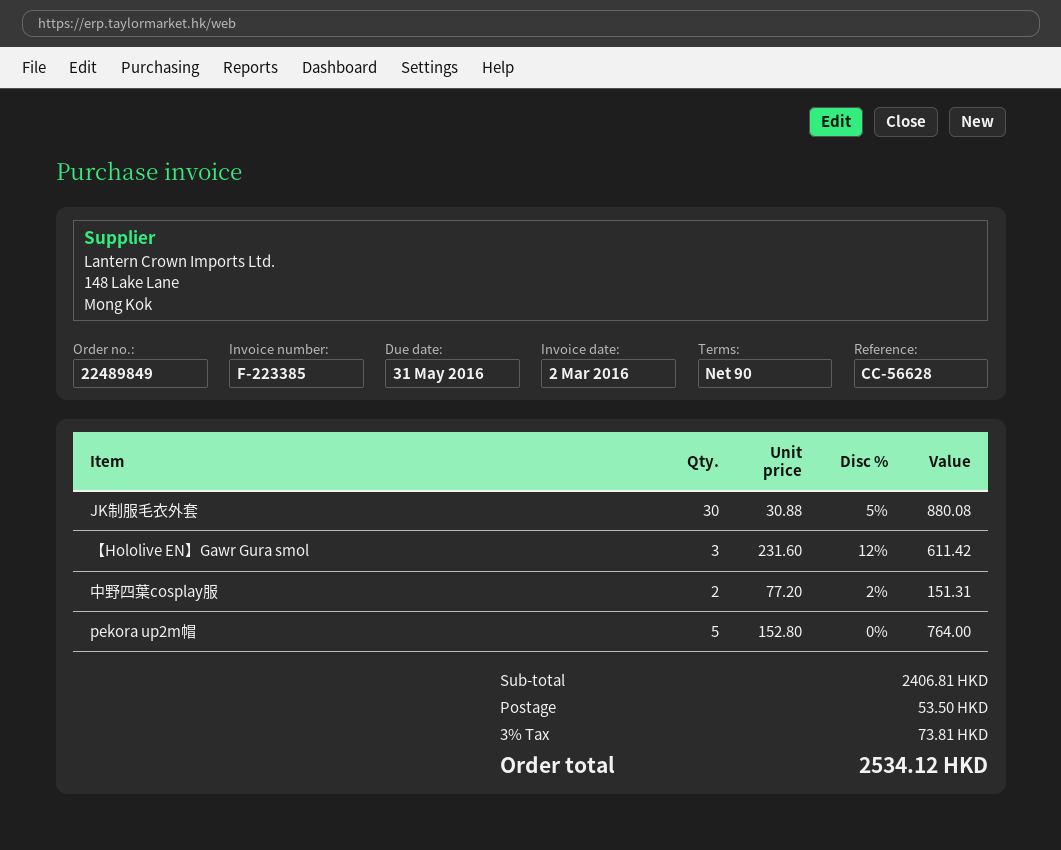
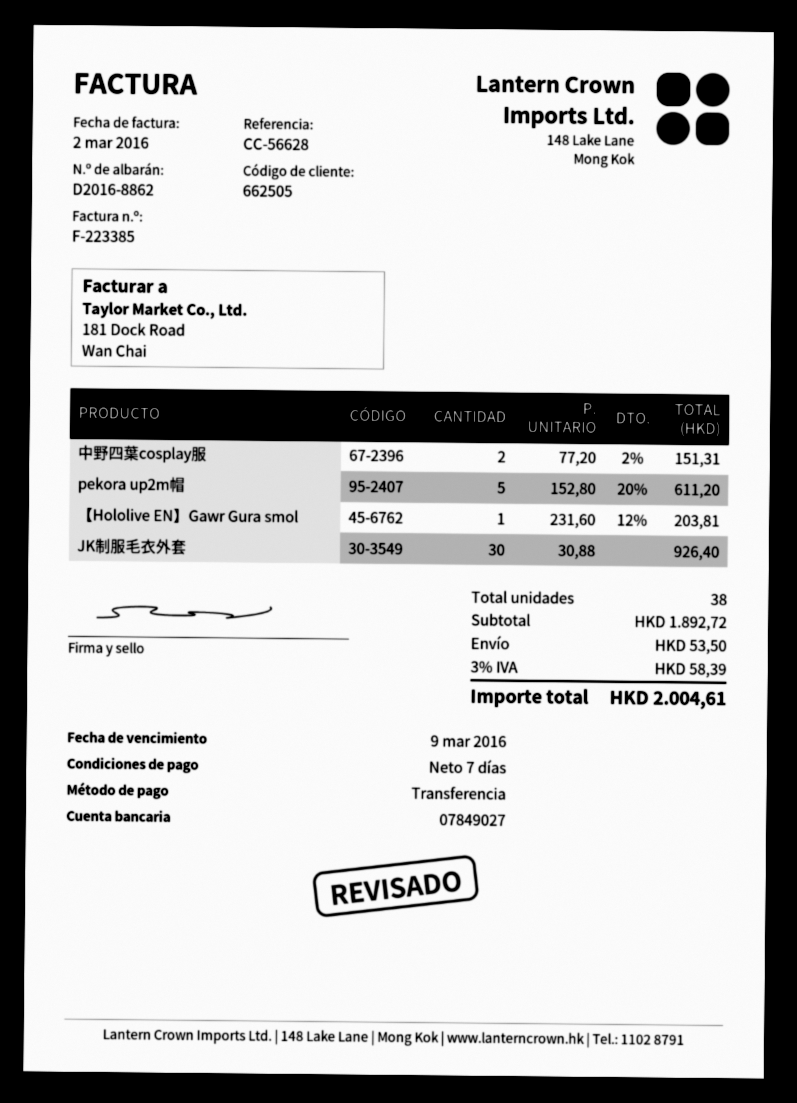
payment terms: 90 days -> 7 days
due date: 2016-05-31 -> 2016-03-09
JK制服毛衣外套: 30 x 30.88 - 5% = 880.08 -> 30 x 30.88 = 926.40
【Hololive EN】Gawr Gura smol: 3 x 231.60 - 12% = 611.42 -> 1 x 231.60 - 12% = 203.81
pekora up2m帽: 5 x 152.80 = 764.00 -> 5 x 152.80 - 20% = 611.20
subtotal: 2406.81 -> 1892.72
tax: 3% = 73.81 -> 3% = 58.39
total: 2534.12 -> 2004.61

